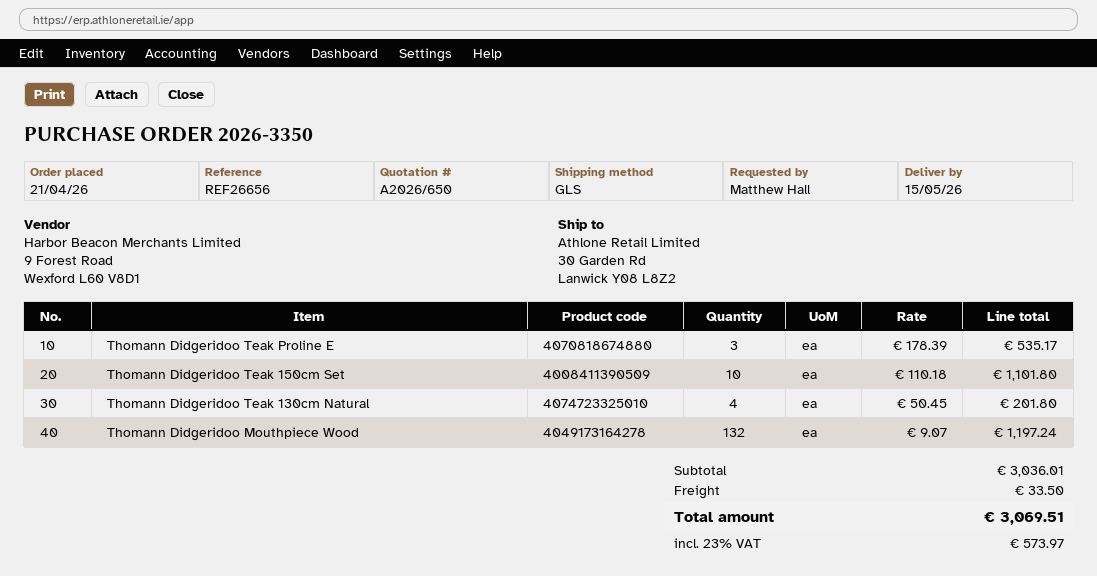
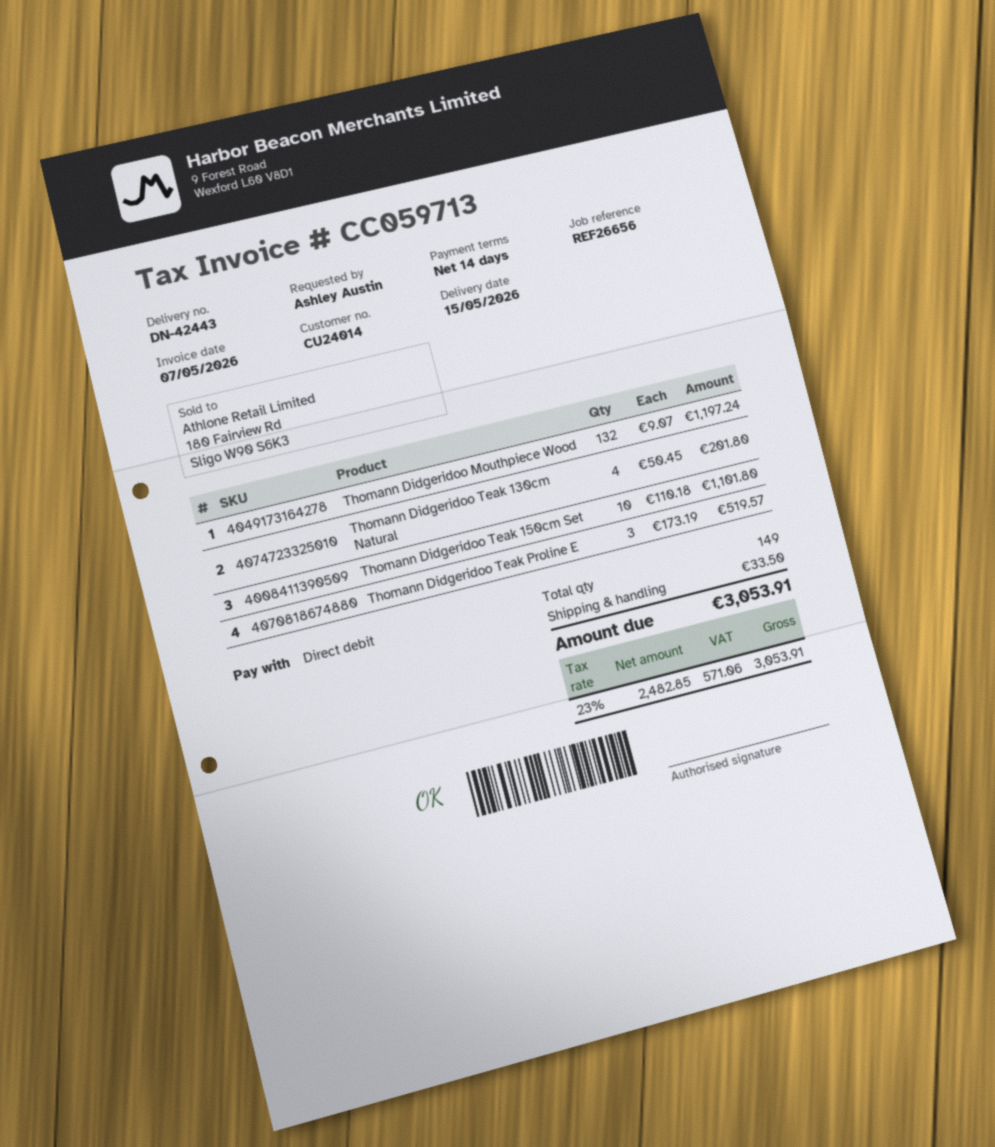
ordered by: Matthew Hall -> Ashley Austin
Thomann Didgeridoo Teak Proline E: 3 x 178.39 = 535.17 -> 3 x 173.19 = 519.57
tax: 23% = 573.97 -> 23% = 571.06
total: 3069.51 -> 3053.91

